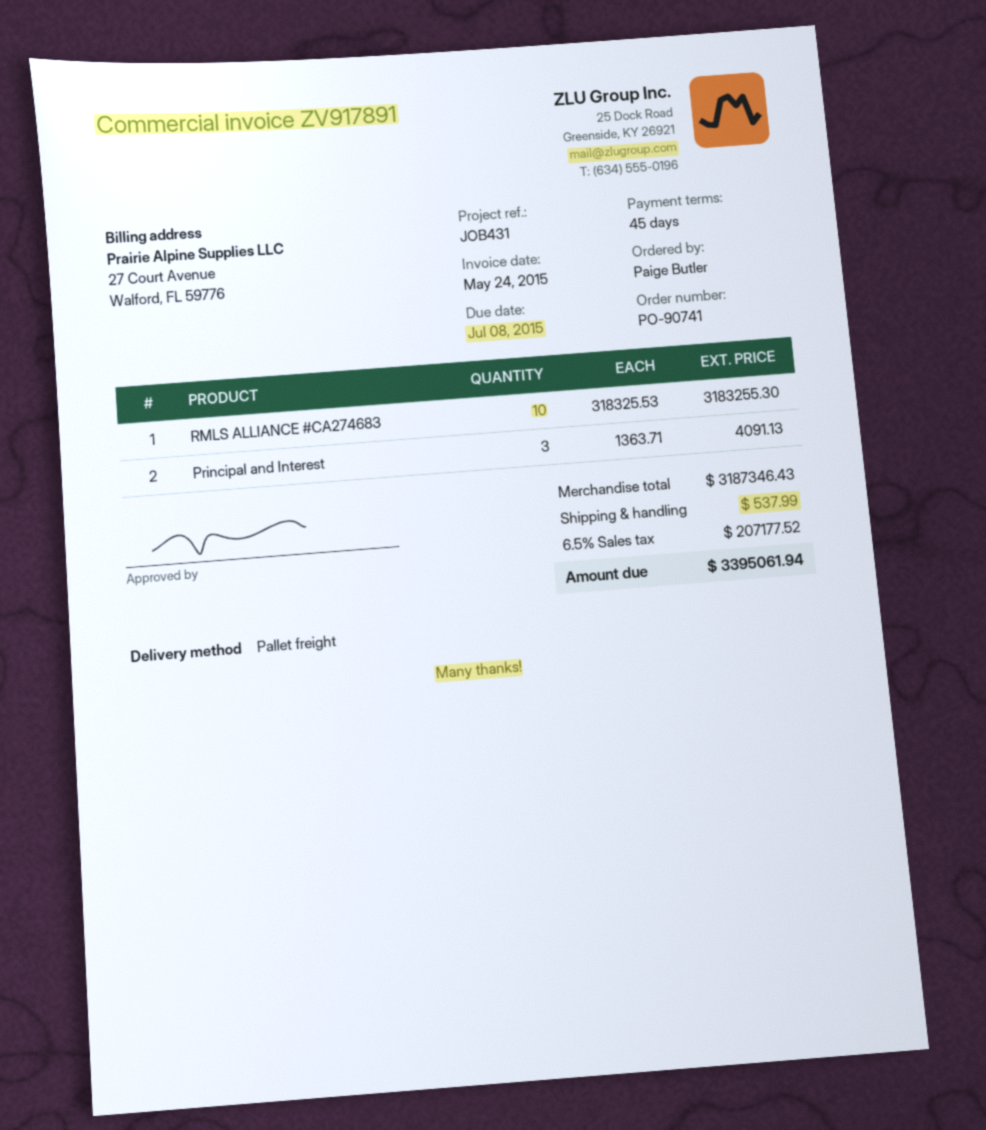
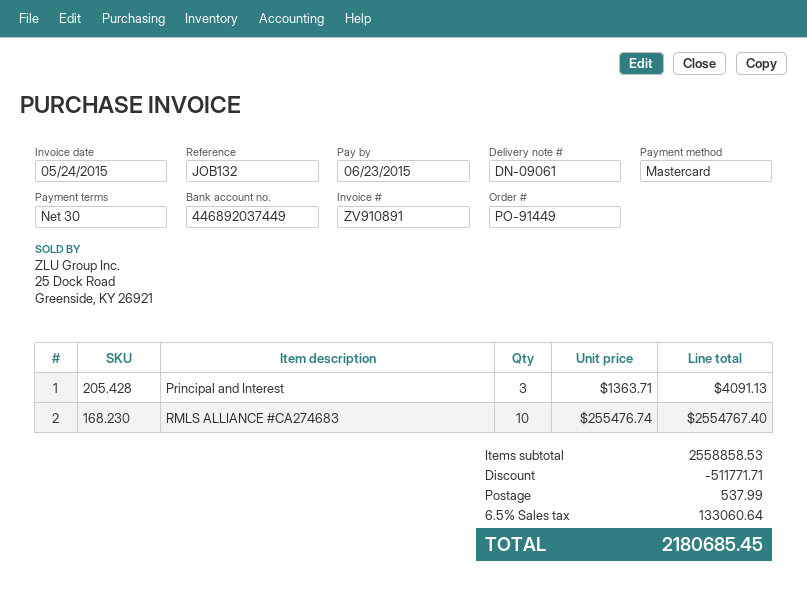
order number: PO-90741 -> PO-91449
invoice number: ZV917891 -> ZV910891
payment terms: 45 days -> 30 days
due date: 2015-07-08 -> 2015-06-23
reference: JOB431 -> JOB132
RMLS ALLIANCE #CA274683: 10 x 318325.53 = 3183255.30 -> 10 x 255476.74 = 2554767.40
subtotal: 3187346.43 -> 2558858.53
discount: none -> 511771.71
tax: 6.5% = 207177.52 -> 6.5% = 133060.64
total: 3395061.94 -> 2180685.45

